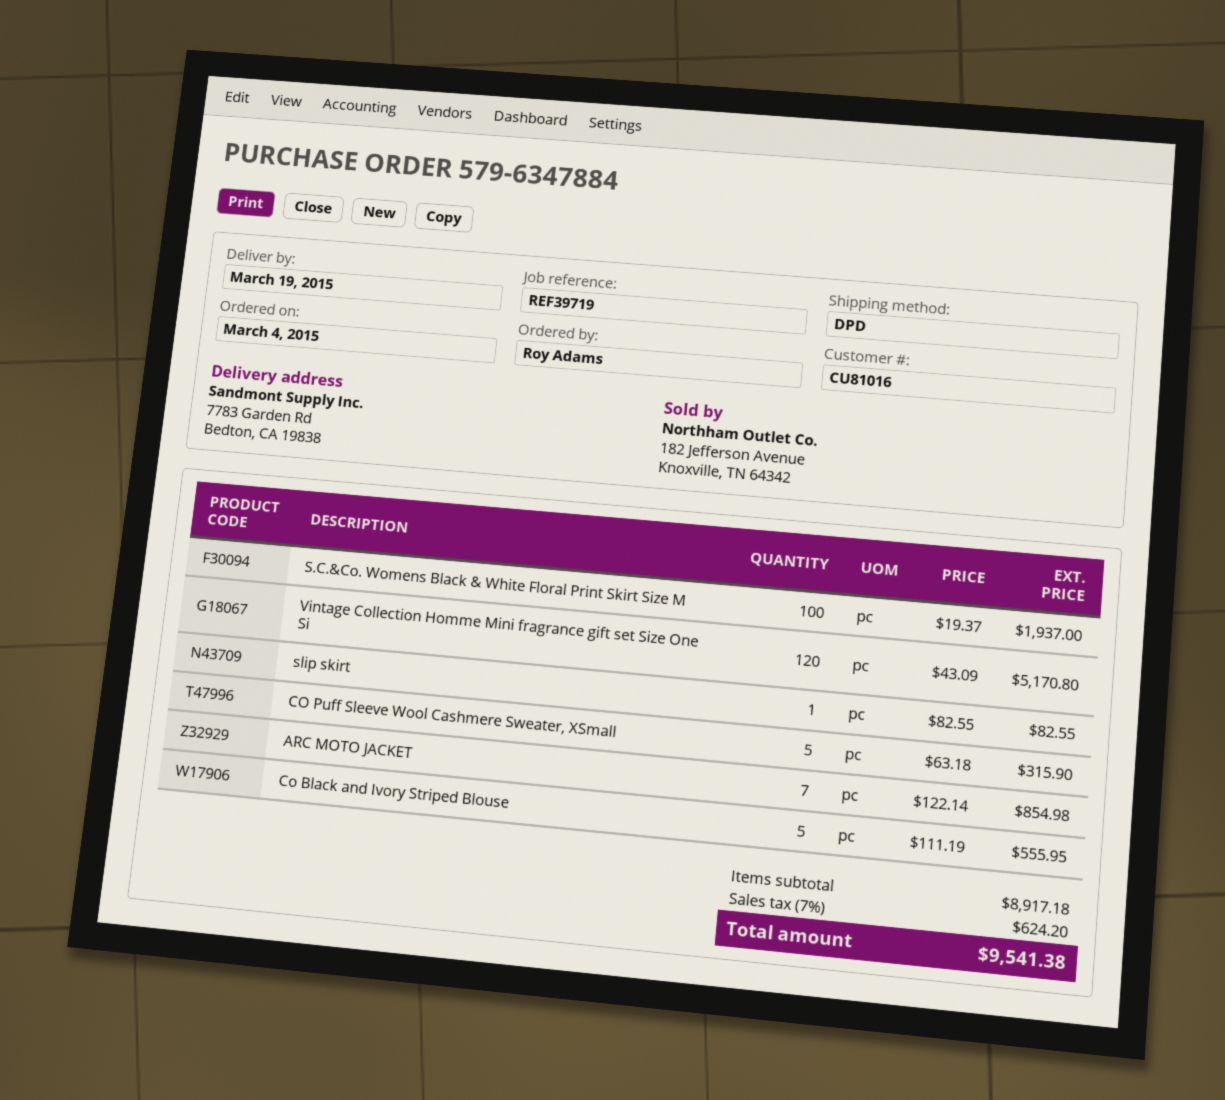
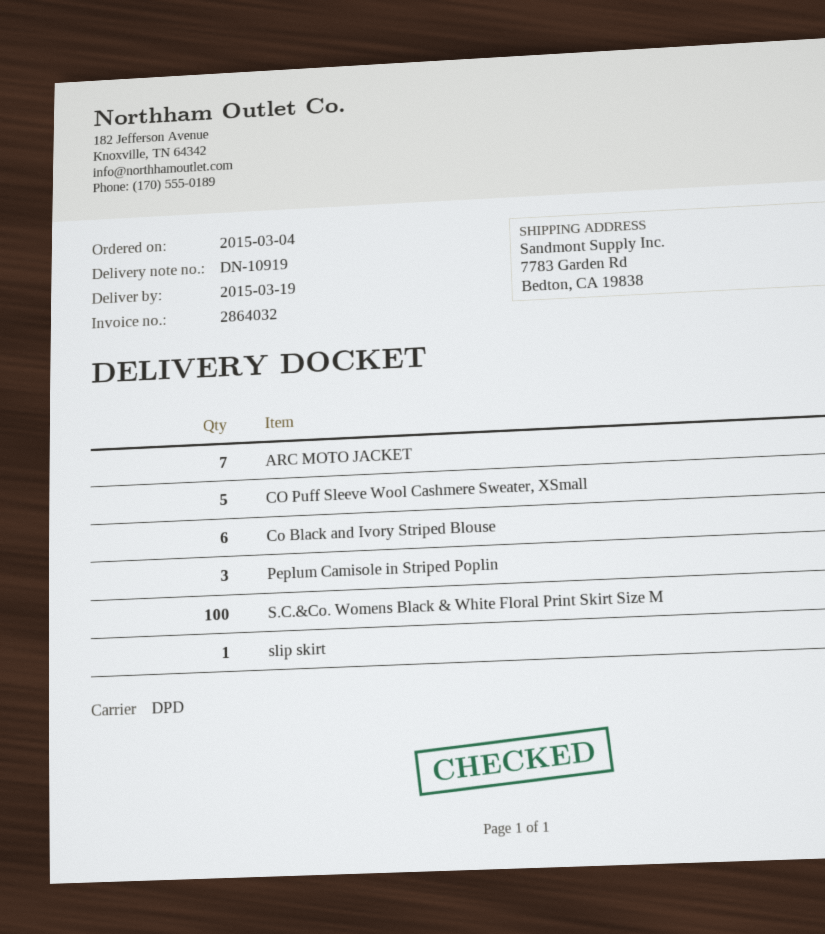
Vintage Collection Homme Mini fragrance gift set Size One Si: 120 -> none
Co Black and Ivory Striped Blouse: 5 -> 6
Peplum Camisole in Striped Poplin: none -> 3

